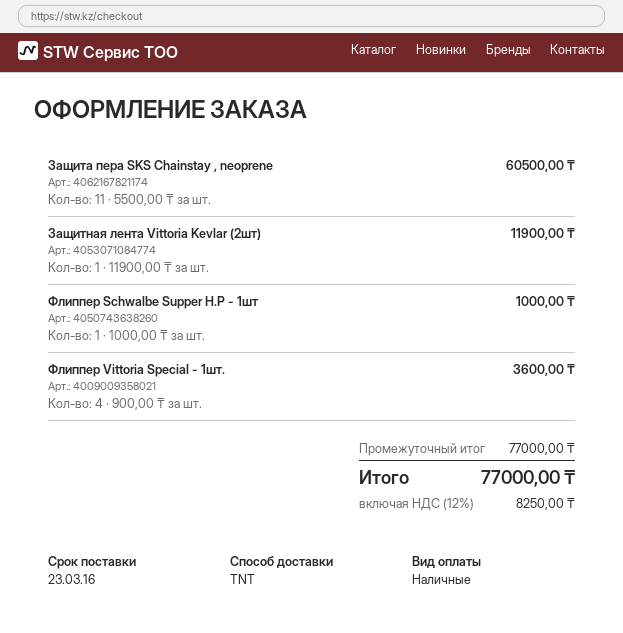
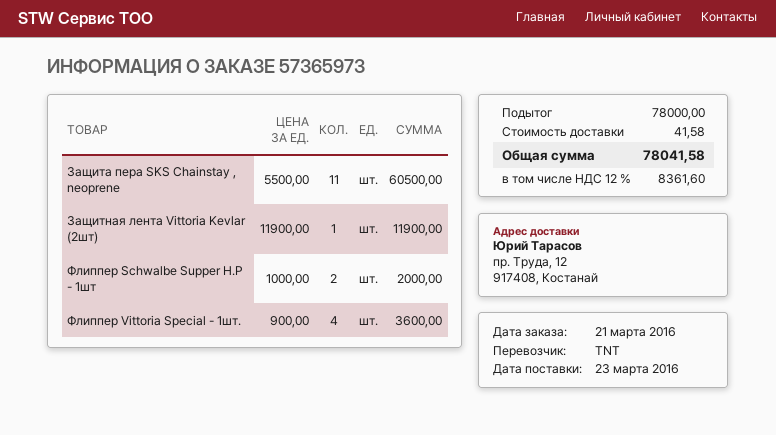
Флиппер Schwalbe Supper H.P - 1шт: 1 x 1000.00 = 1000.00 -> 2 x 1000.00 = 2000.00
subtotal: 77000.00 -> 78000.00
shipping: none -> 41.58
tax: 12% = 8250.00 -> 12% = 8361.60
total: 77000.00 -> 78041.58

